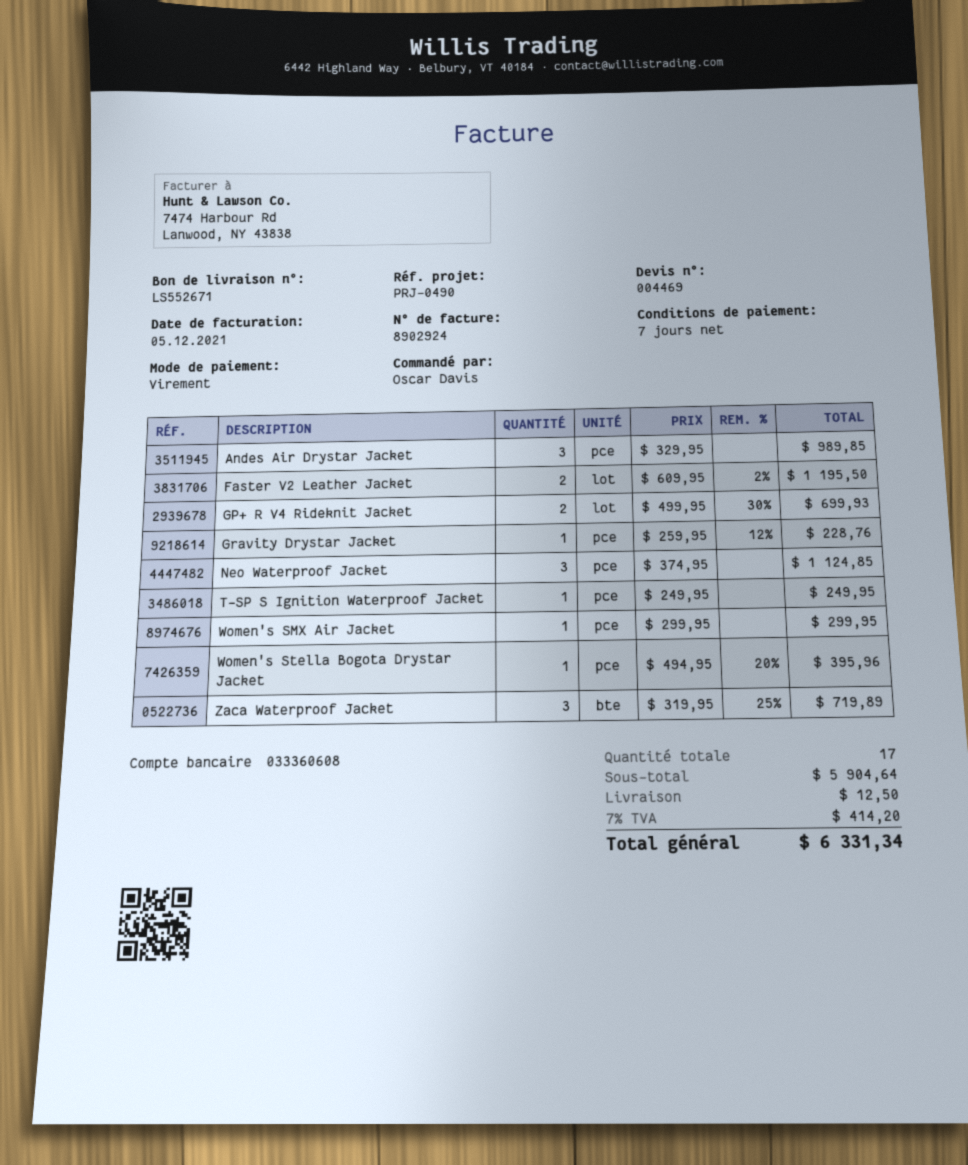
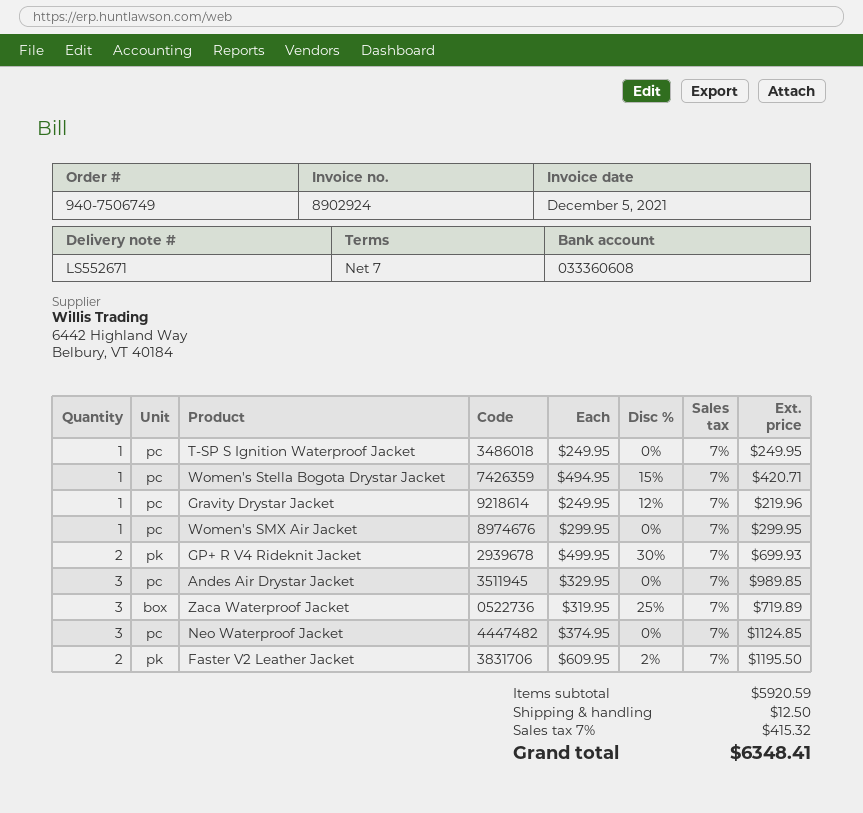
Gravity Drystar Jacket: 1 x 259.95 - 12% = 228.76 -> 1 x 249.95 - 12% = 219.96
Women's Stella Bogota Drystar Jacket: 1 x 494.95 - 20% = 395.96 -> 1 x 494.95 - 15% = 420.71
subtotal: 5904.64 -> 5920.59
tax: 7% = 414.20 -> 7% = 415.32
total: 6331.34 -> 6348.41

